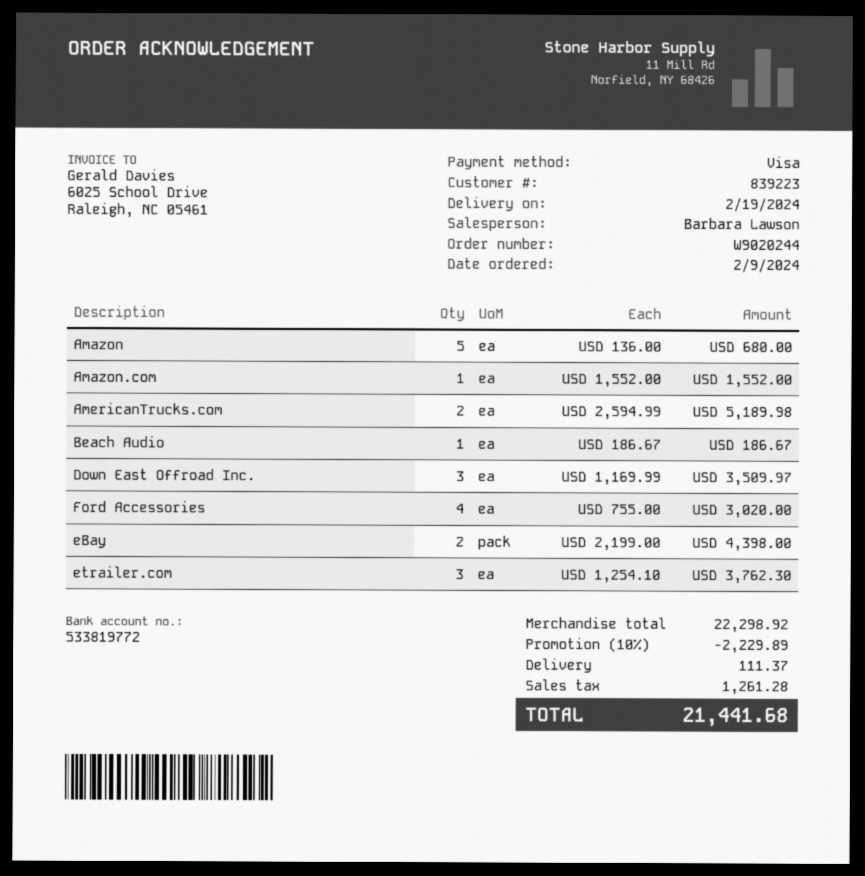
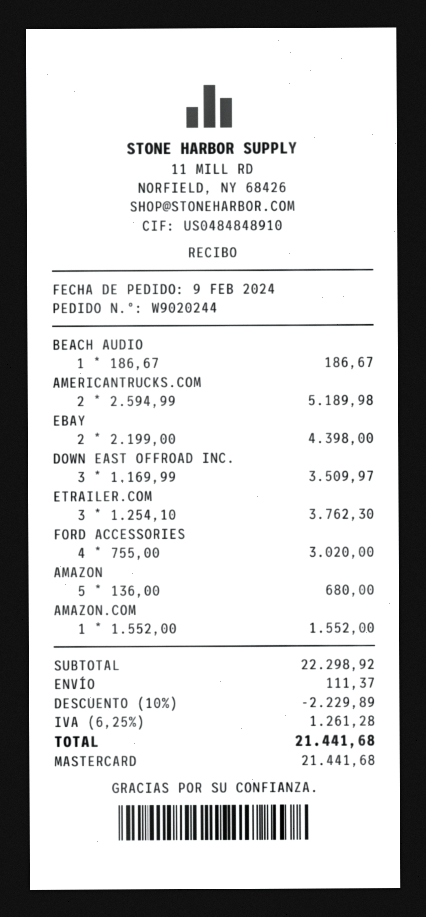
payment method: Visa -> Mastercard

